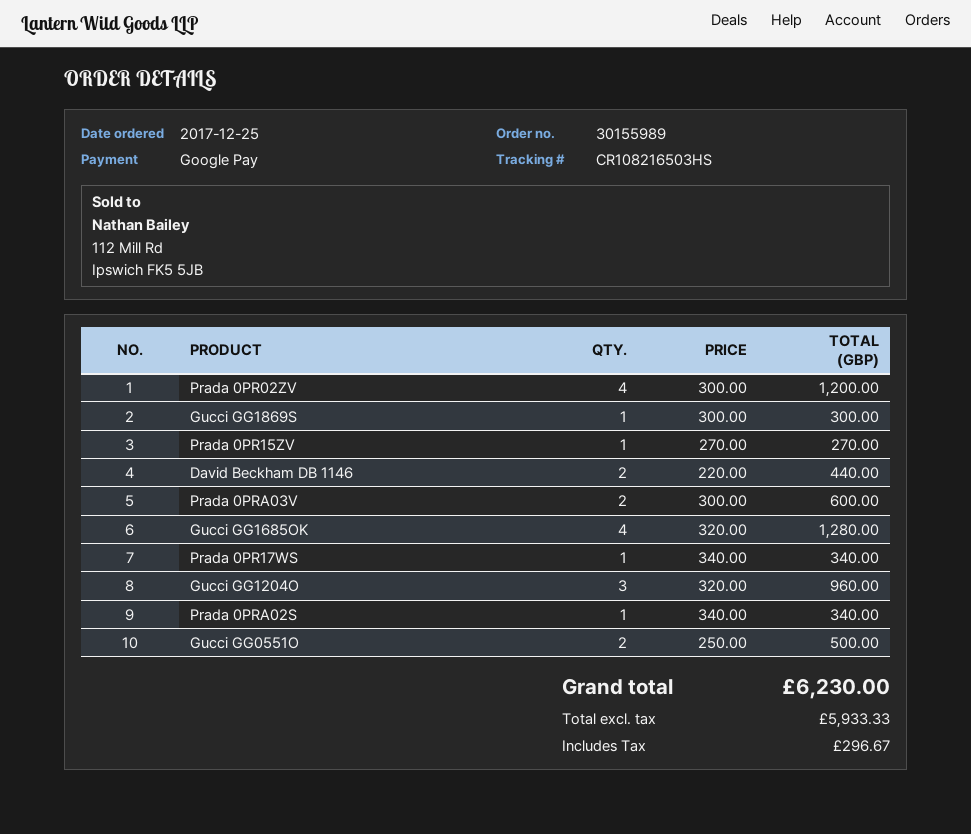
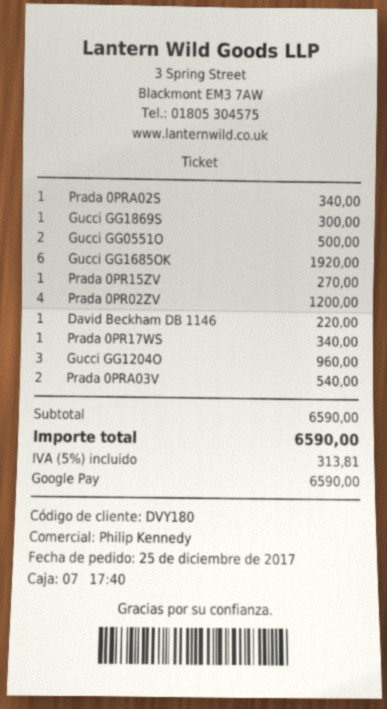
David Beckham DB 1146: 2 for 440.00 -> 1 for 220.00
Prada 0PRA03V: 2 for 600.00 -> 2 for 540.00
Gucci GG1685OK: 4 for 1280.00 -> 6 for 1920.00
tax: 296.67 -> 313.81
total: 6230.00 -> 6590.00

